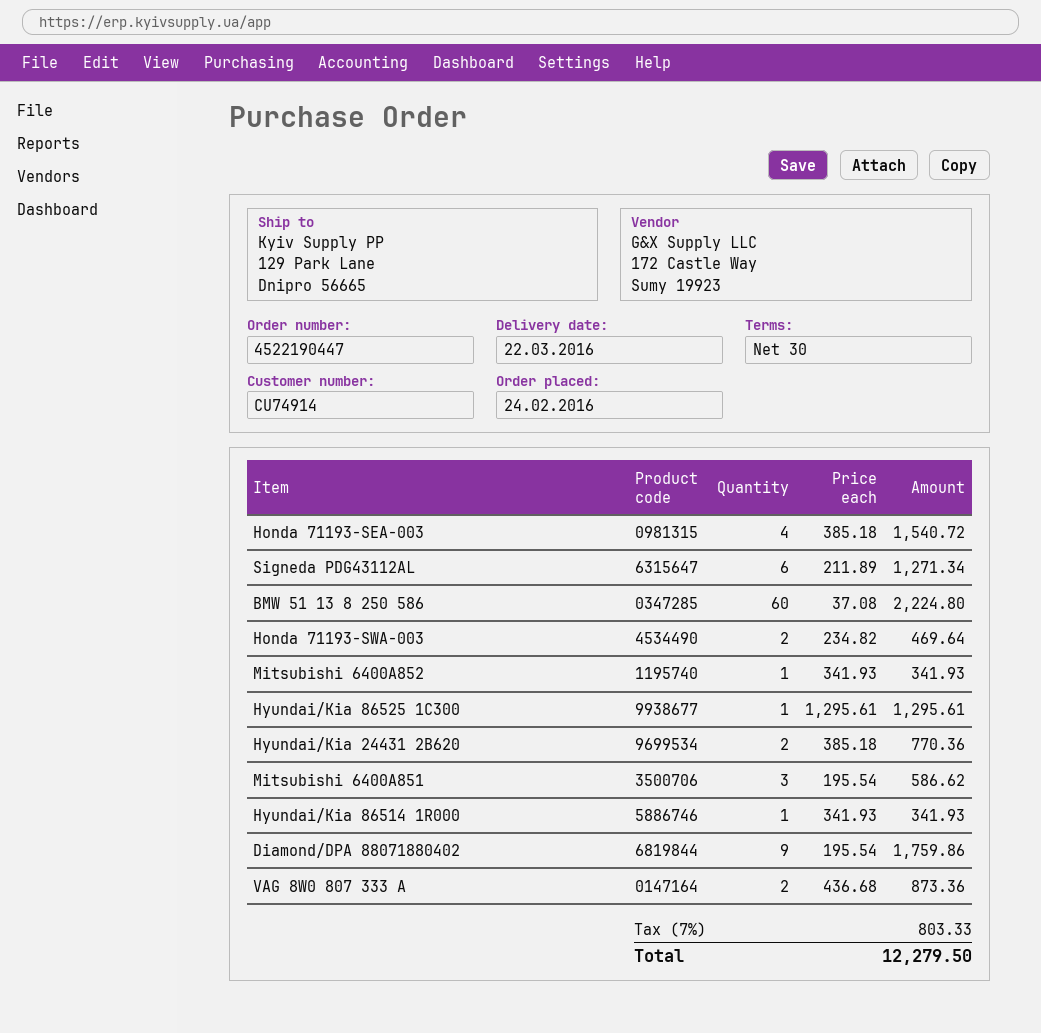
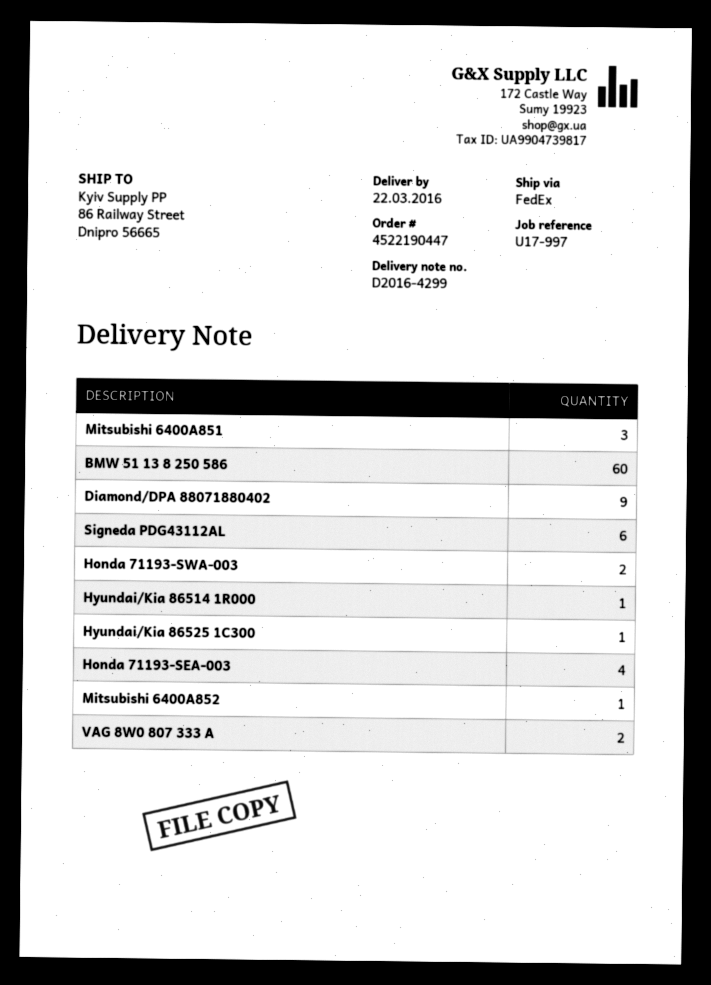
ship to: 129 Park Lane, Dnipro 56665 -> 86 Railway Street, Dnipro 56665
Hyundai/Kia 24431 2B620: 2 -> none

